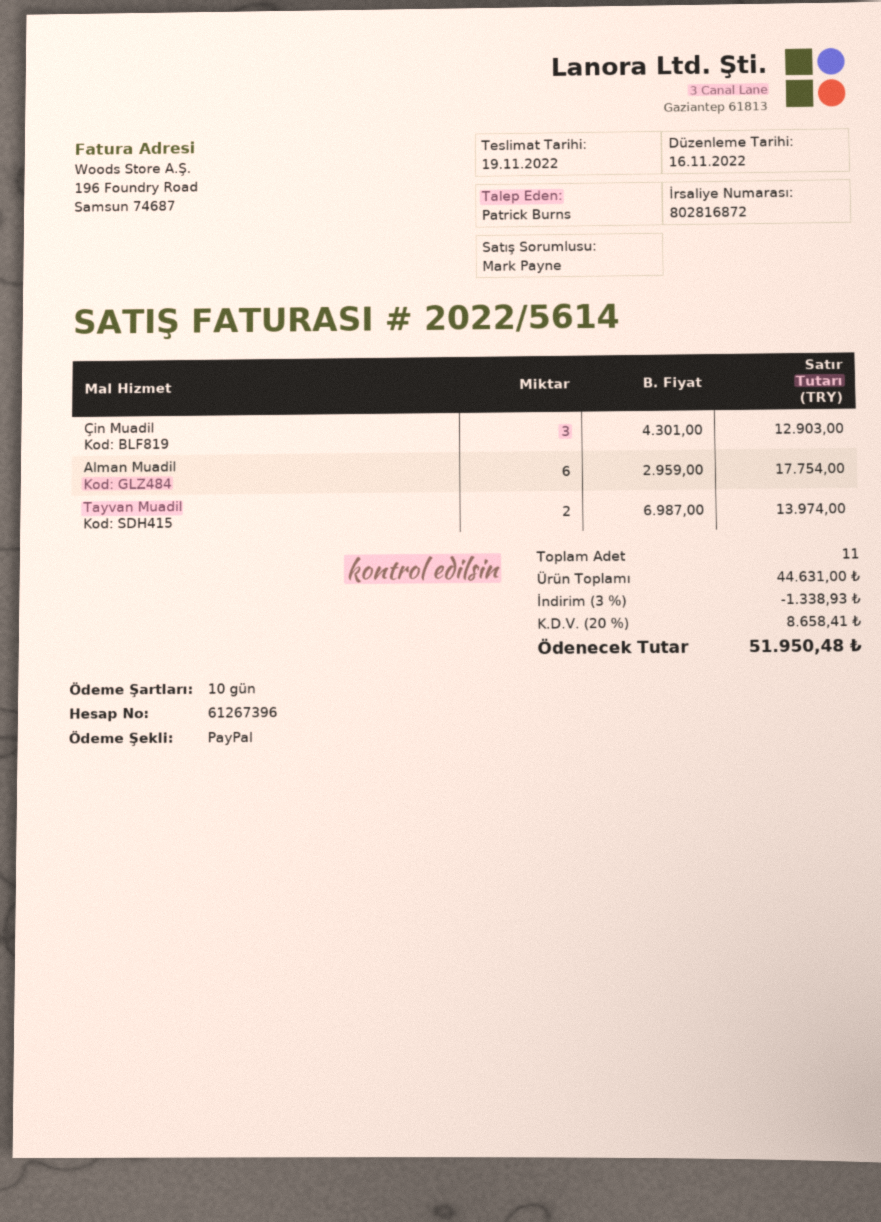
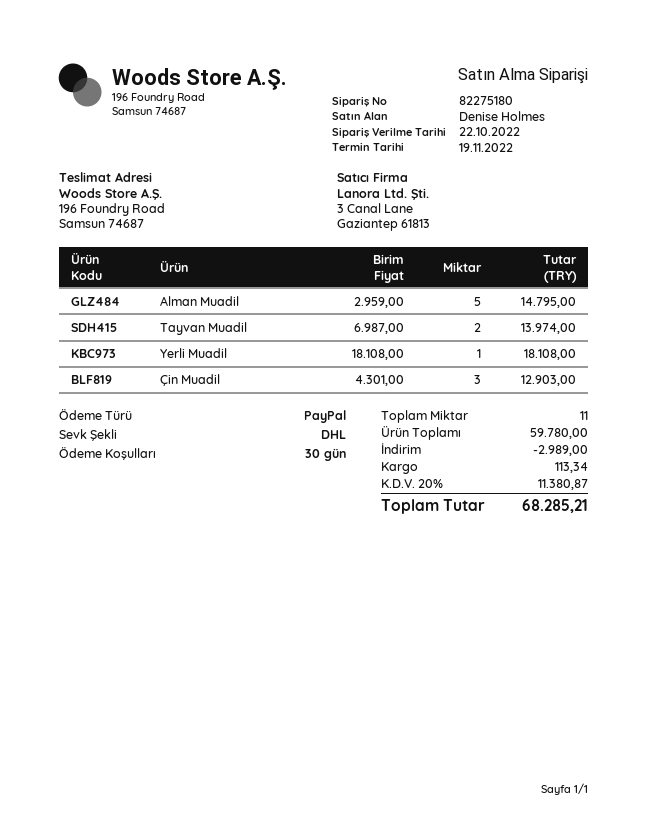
payment terms: 10 days -> 30 days
ordered by: Patrick Burns -> Denise Holmes
Alman Muadil: 6 x 2959.00 = 17754.00 -> 5 x 2959.00 = 14795.00
Yerli Muadil: none -> 1 x 18108.00 = 18108.00
subtotal: 44631.00 -> 59780.00
discount: 1338.93 -> 2989.00
shipping: none -> 113.34
tax: 20% = 8658.41 -> 20% = 11380.87
total: 51950.48 -> 68285.21

